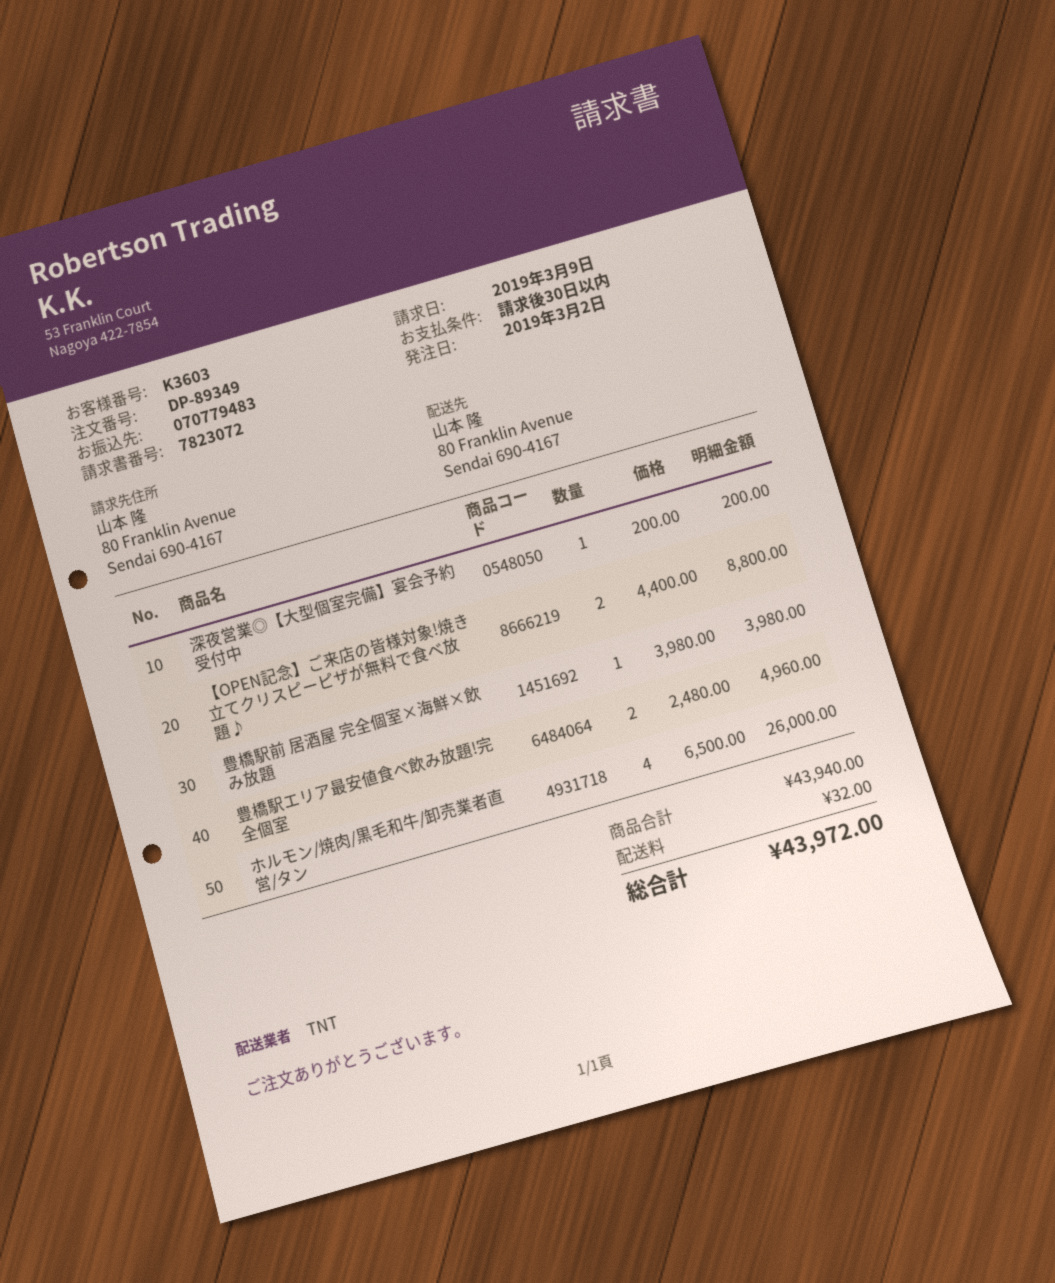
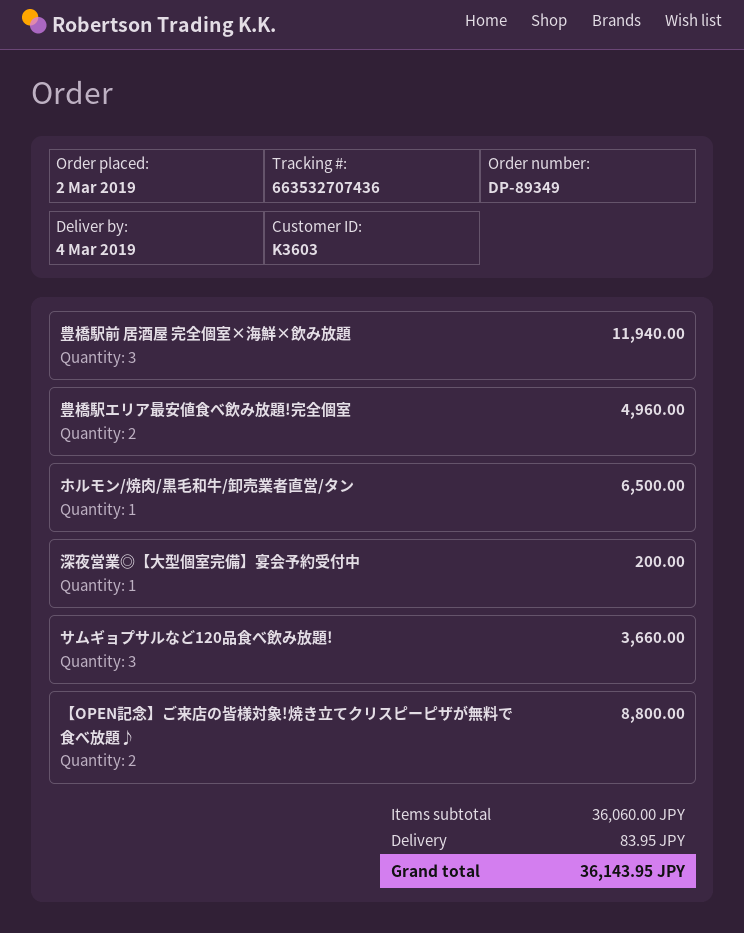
豊橋駅前 居酒屋 完全個室×海鮮×飲み放題: 1 for 3980.00 -> 3 for 11940.00
ホルモン/焼肉/黒毛和牛/卸売業者直営/タン: 4 for 26000.00 -> 1 for 6500.00
サムギョプサルなど120品食べ飲み放題!: none -> 3 for 3660.00
subtotal: 43940.00 -> 36060.00
shipping: 32.00 -> 83.95
total: 43972.00 -> 36143.95

